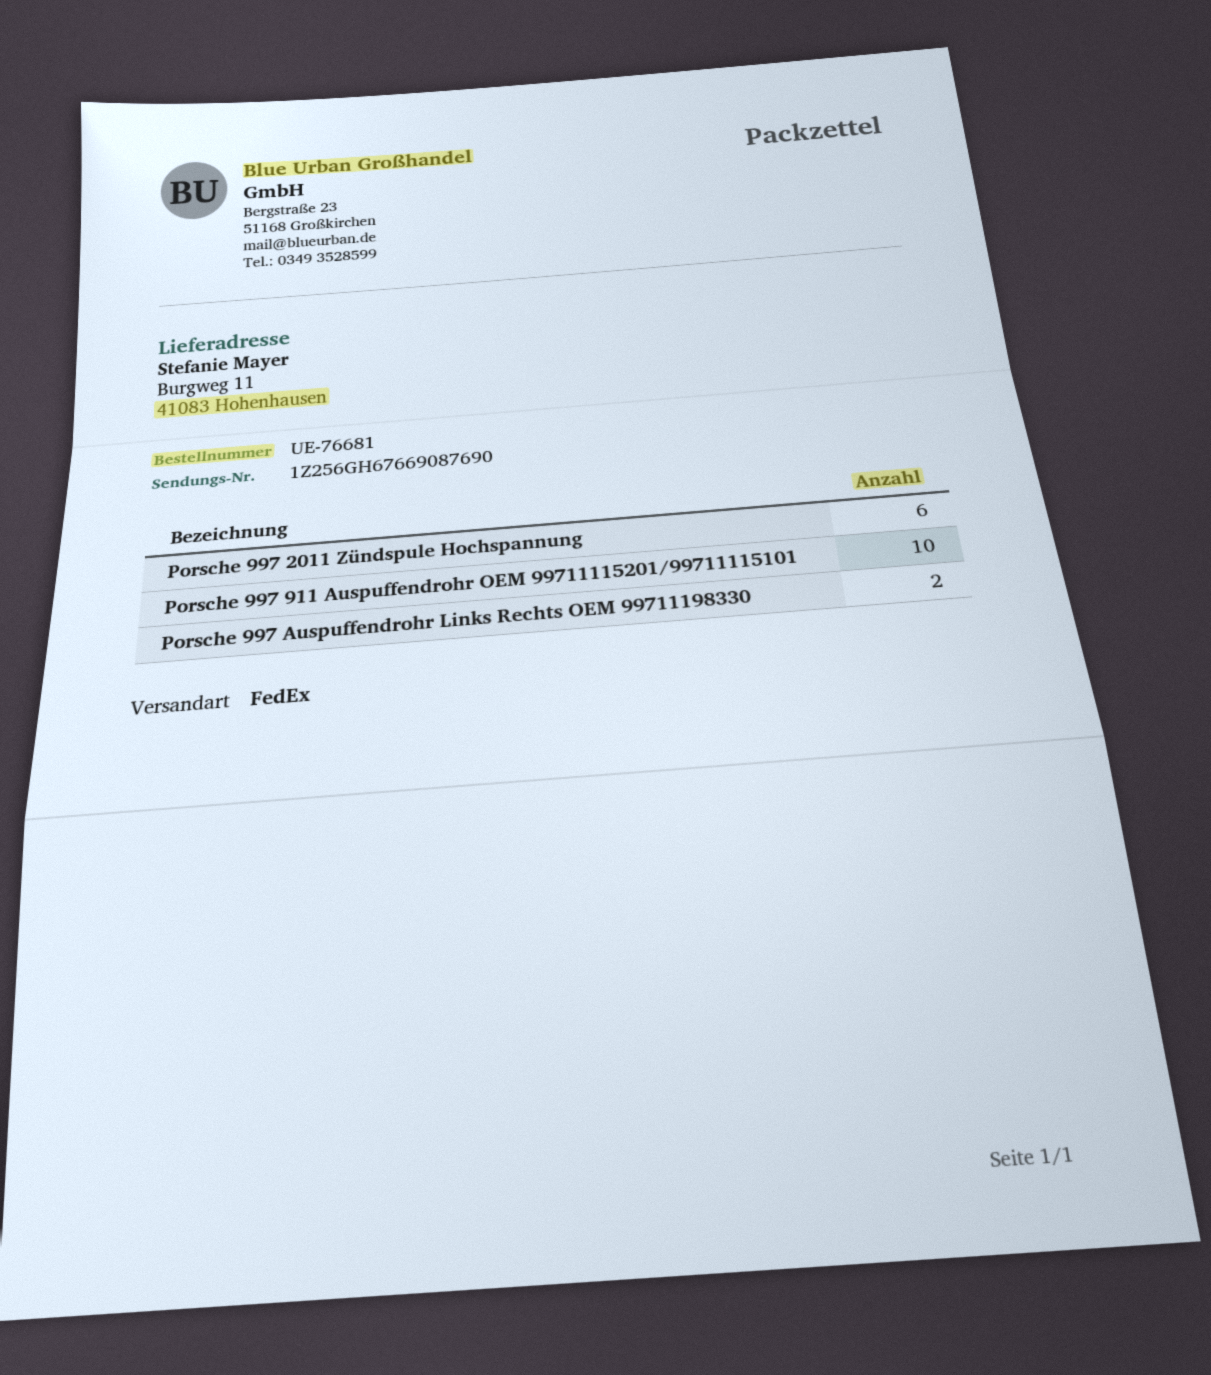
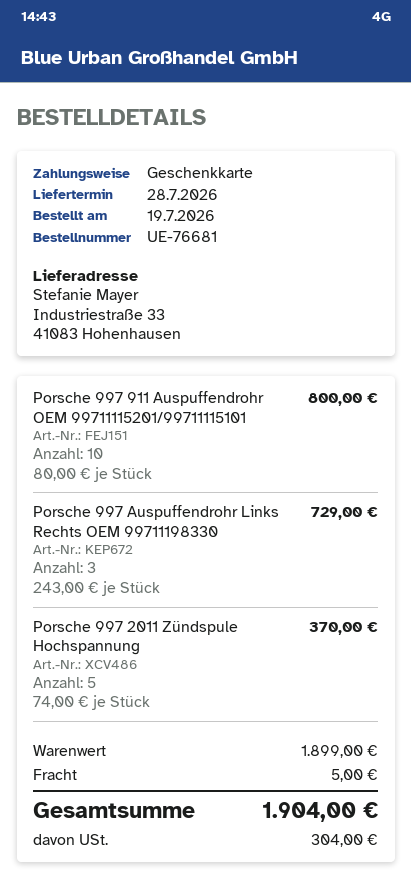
ship to: Burgweg 11, 41083 Hohenhausen -> Industriestraße 33, 41083 Hohenhausen
Porsche 997 2011 Zündspule Hochspannung: 6 -> 5
Porsche 997 Auspuffendrohr Links Rechts OEM 99711198330: 2 -> 3

